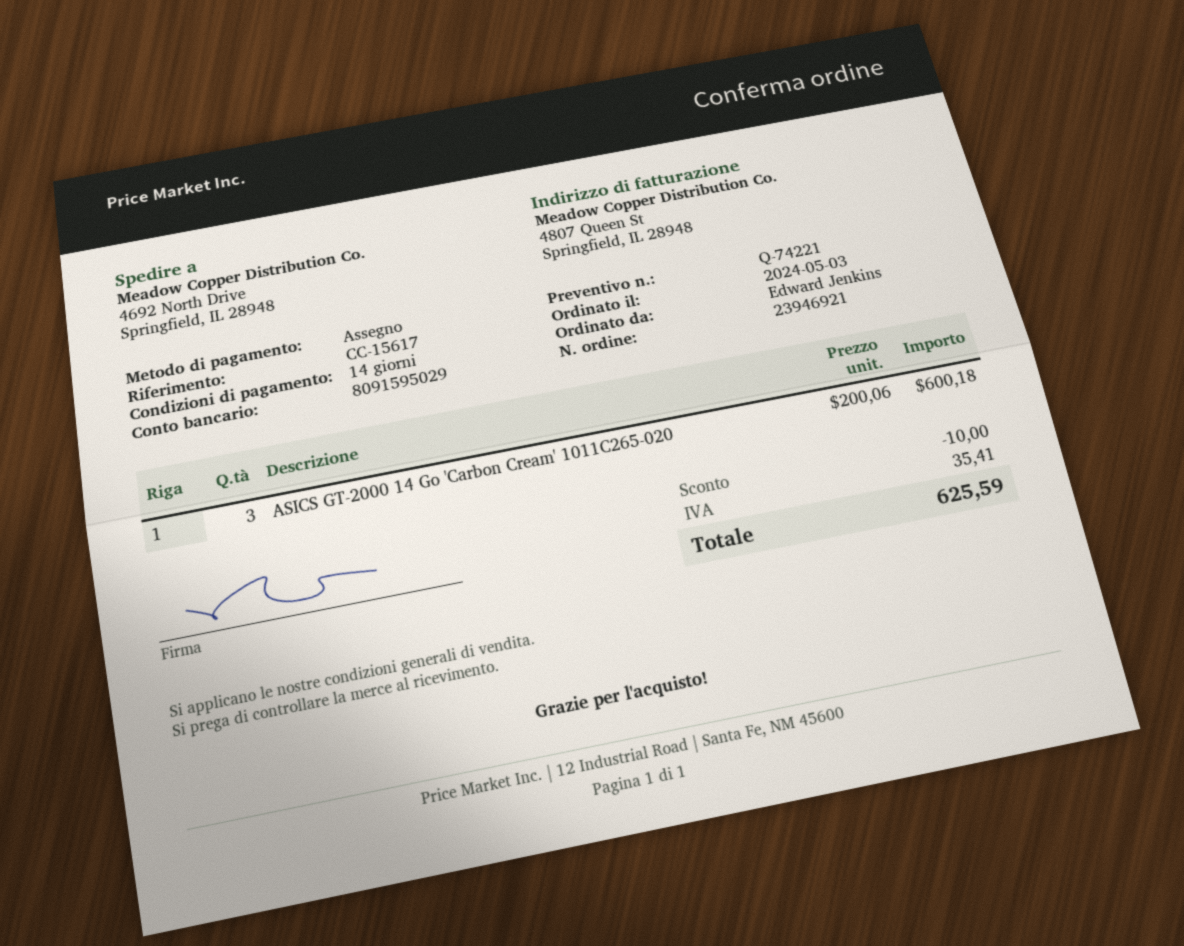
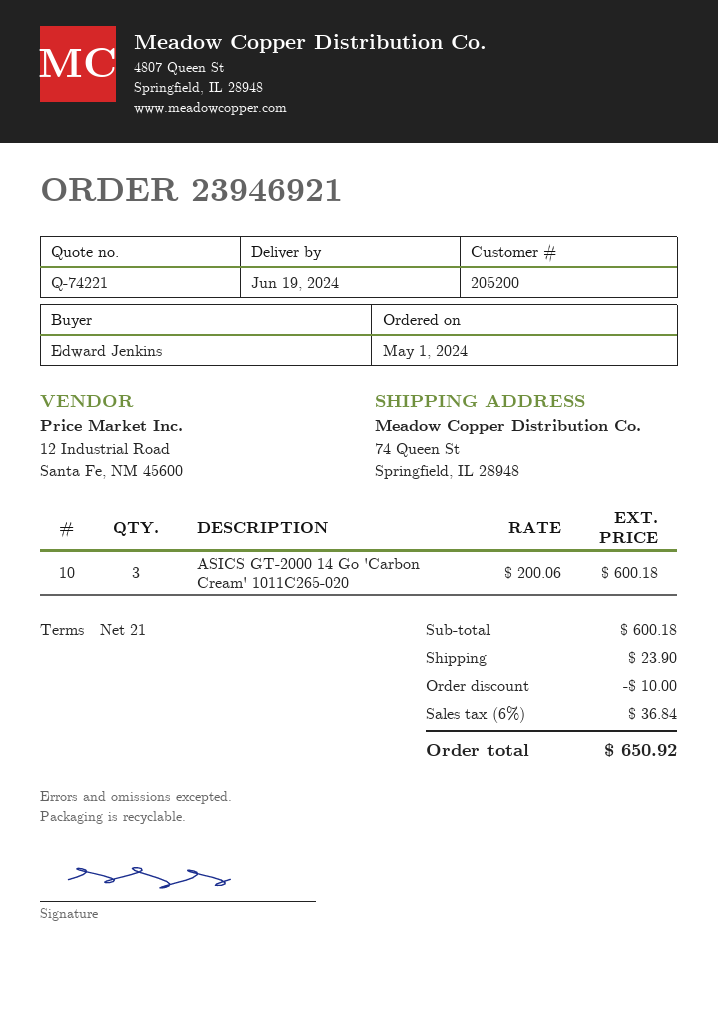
order date: 2024-05-03 -> 2024-05-01
payment terms: 14 days -> 21 days
ship to: 4692 North Drive, Springfield, IL 28948 -> 74 Queen St, Springfield, IL 28948
shipping: none -> 23.90
tax: 35.41 -> 36.84
total: 625.59 -> 650.92

